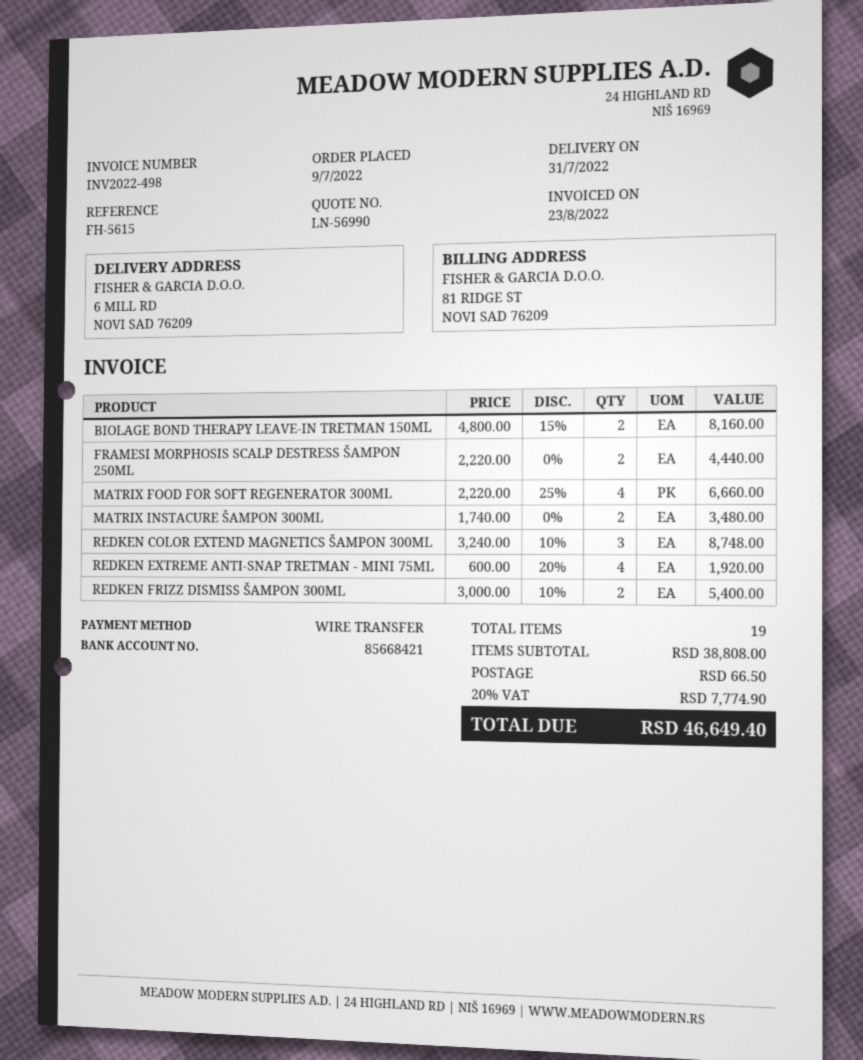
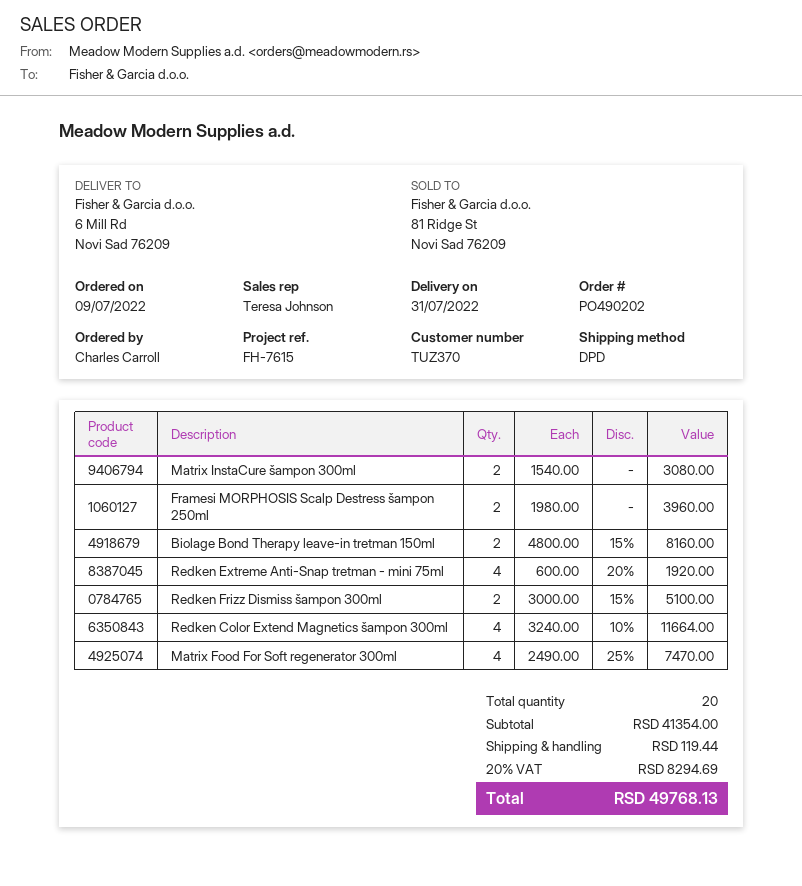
reference: FH-5615 -> FH-7615
FRAMESI MORPHOSIS SCALP DESTRESS ŠAMPON 250ML: 2 x 2220.00 = 4440.00 -> 2 x 1980.00 = 3960.00
MATRIX FOOD FOR SOFT REGENERATOR 300ML: 4 x 2220.00 - 25% = 6660.00 -> 4 x 2490.00 - 25% = 7470.00
MATRIX INSTACURE ŠAMPON 300ML: 2 x 1740.00 = 3480.00 -> 2 x 1540.00 = 3080.00
REDKEN COLOR EXTEND MAGNETICS ŠAMPON 300ML: 3 x 3240.00 - 10% = 8748.00 -> 4 x 3240.00 - 10% = 11664.00
REDKEN FRIZZ DISMISS ŠAMPON 300ML: 2 x 3000.00 - 10% = 5400.00 -> 2 x 3000.00 - 15% = 5100.00
total quantity: 19 -> 20
subtotal: 38808.00 -> 41354.00
shipping: 66.50 -> 119.44
tax: 20% = 7774.90 -> 20% = 8294.69
total: 46649.40 -> 49768.13

